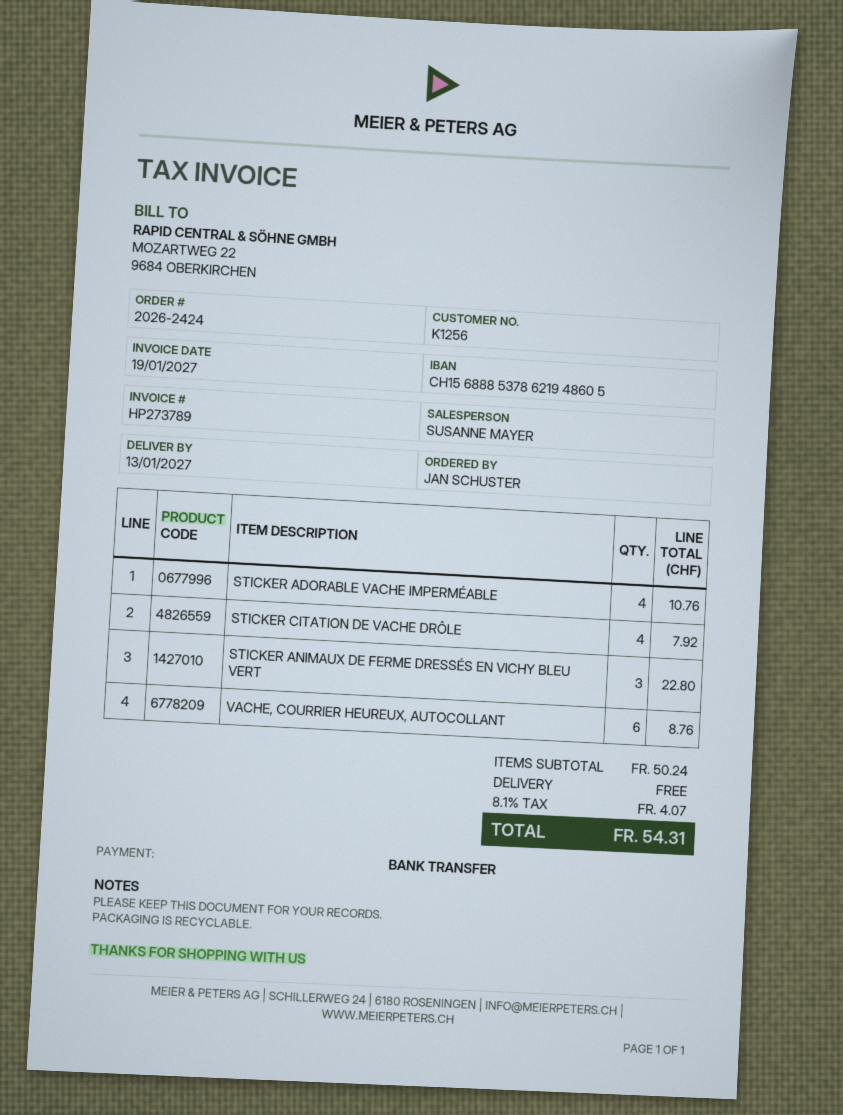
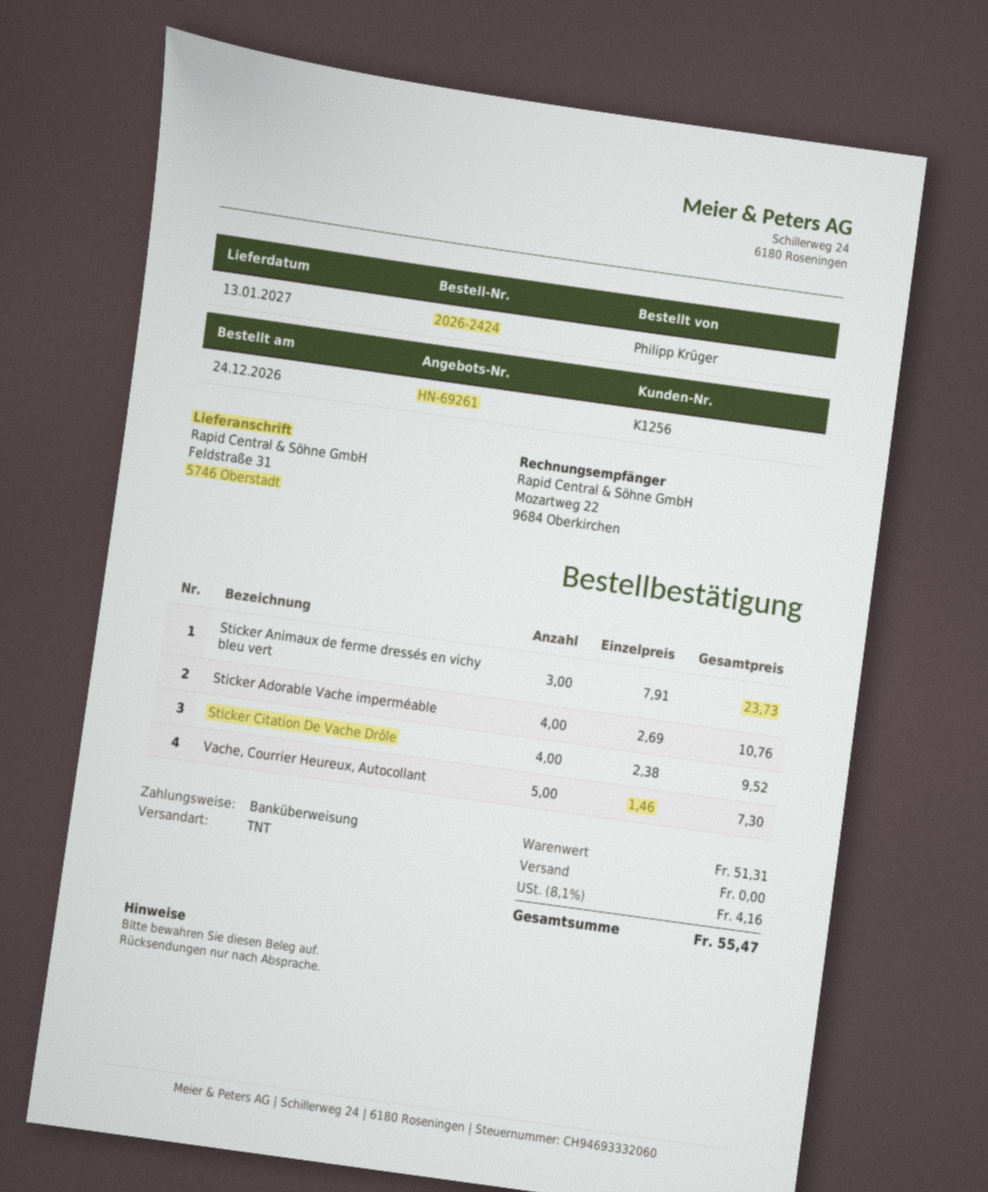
ordered by: JAN SCHUSTER -> Philipp Krüger
STICKER CITATION DE VACHE DRÔLE: 4 for 7.92 -> 4 for 9.52
STICKER ANIMAUX DE FERME DRESSÉS EN VICHY BLEU VERT: 3 for 22.80 -> 3 for 23.73
VACHE, COURRIER HEUREUX, AUTOCOLLANT: 6 for 8.76 -> 5 for 7.30
subtotal: 50.24 -> 51.31
tax: 8.1% = 4.07 -> 8.1% = 4.16
total: 54.31 -> 55.47

